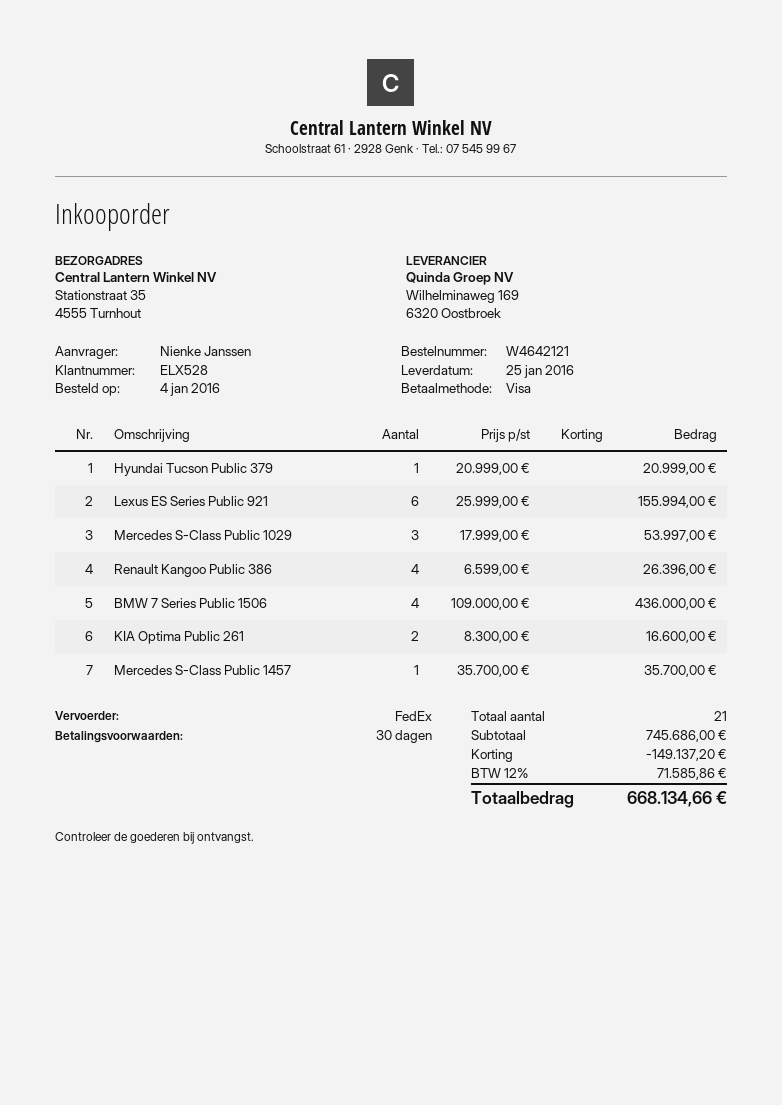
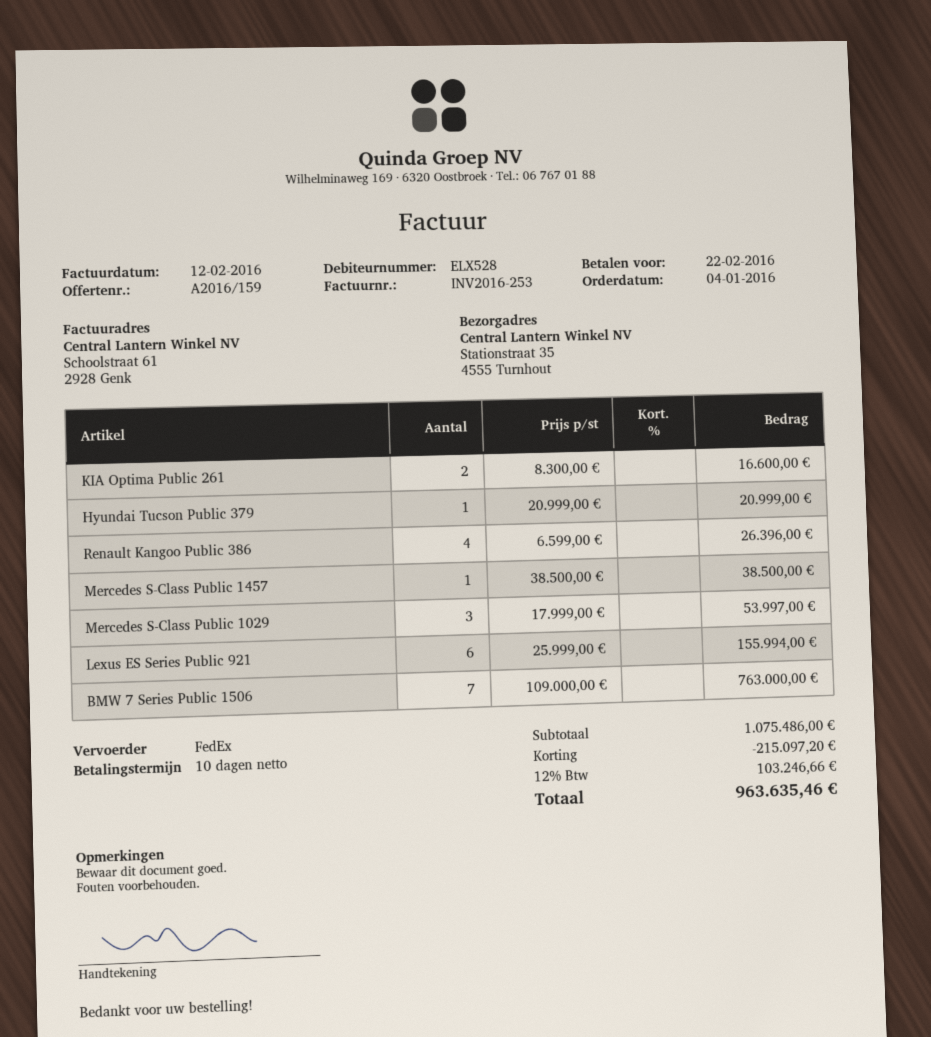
payment terms: 30 days -> 10 days
BMW 7 Series Public 1506: 4 x 109000.00 = 436000.00 -> 7 x 109000.00 = 763000.00
Mercedes S-Class Public 1457: 1 x 35700.00 = 35700.00 -> 1 x 38500.00 = 38500.00
subtotal: 745686.00 -> 1075486.00
discount: 149137.20 -> 215097.20
tax: 12% = 71585.86 -> 12% = 103246.66
total: 668134.66 -> 963635.46

